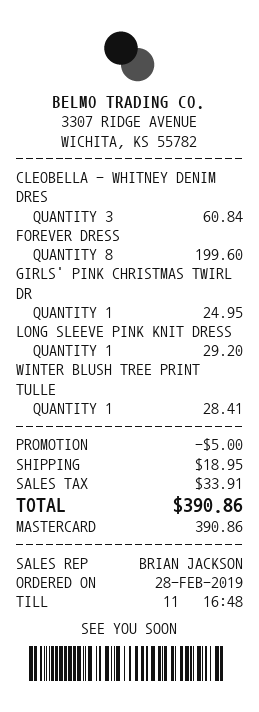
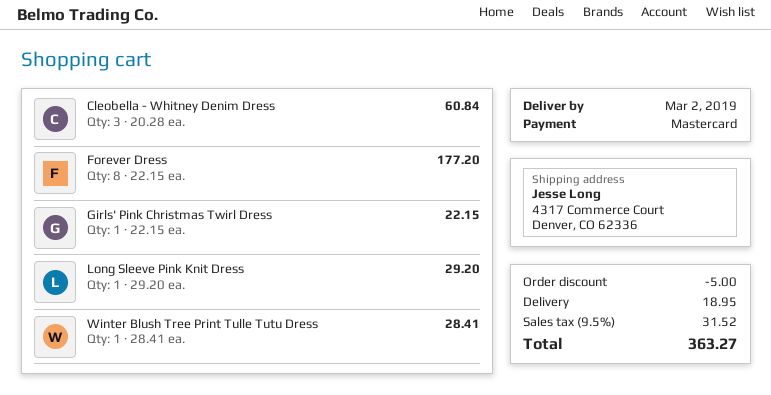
FOREVER DRESS: 8 for 199.60 -> 8 for 177.20
GIRLS' PINK CHRISTMAS TWIRL DR: 1 for 24.95 -> 1 for 22.15
tax: 33.91 -> 31.52
total: 390.86 -> 363.27

